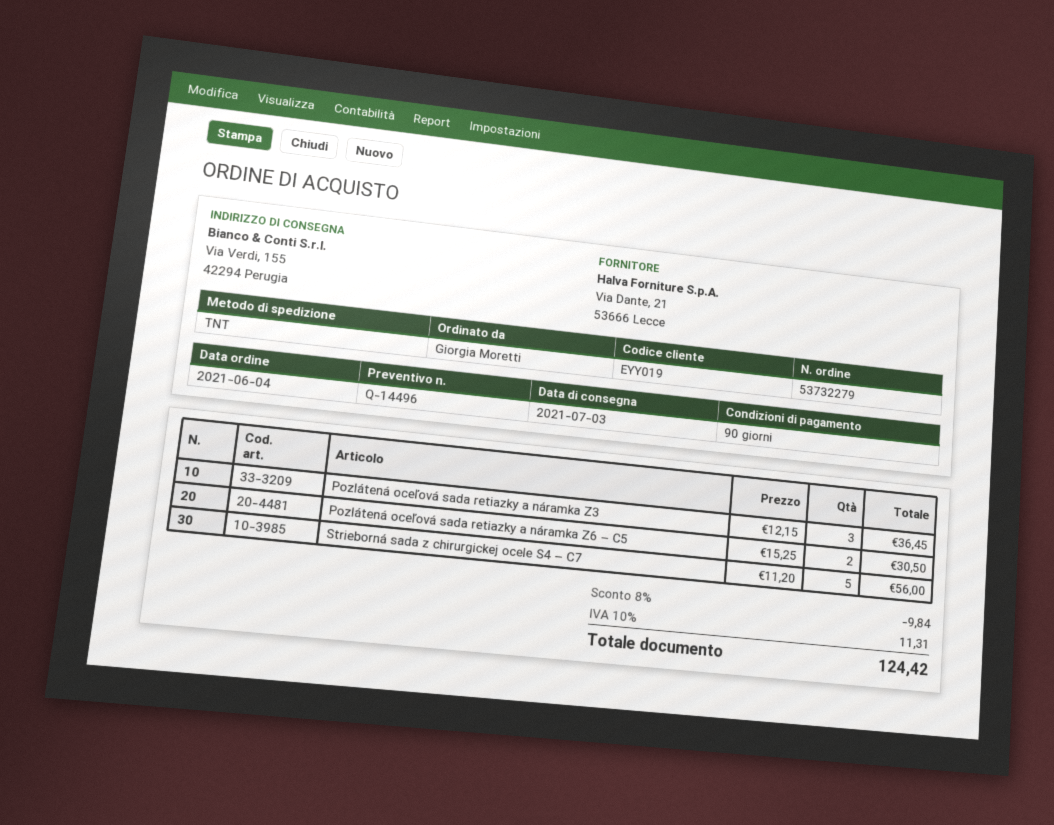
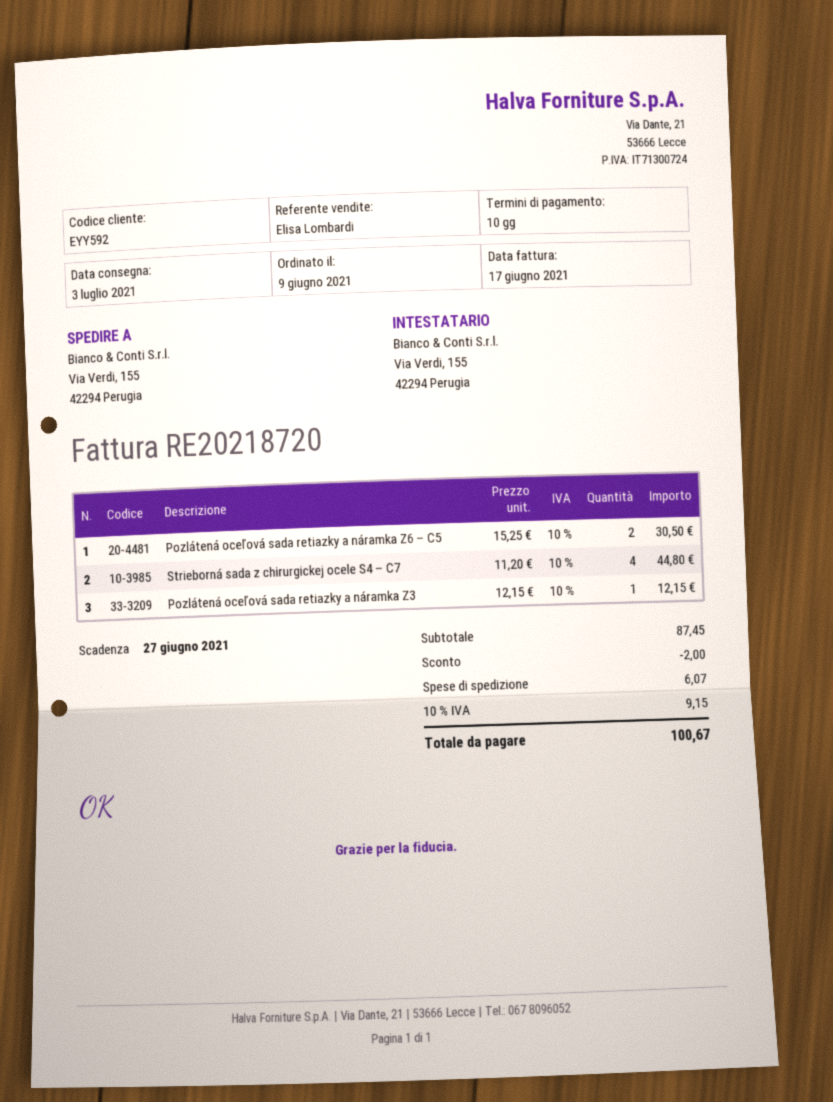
order date: 2021-06-04 -> 2021-06-09
payment terms: 90 days -> 10 days
customer number: EYY019 -> EYY592
Pozlátená oceľová sada retiazky a náramka Z3: 3 x 12.15 = 36.45 -> 1 x 12.15 = 12.15
Strieborná sada z chirurgickej ocele S4 – C7: 5 x 11.20 = 56.00 -> 4 x 11.20 = 44.80
discount: 9.84 -> 2.00
shipping: none -> 6.07
tax: 10% = 11.31 -> 10% = 9.15
total: 124.42 -> 100.67

